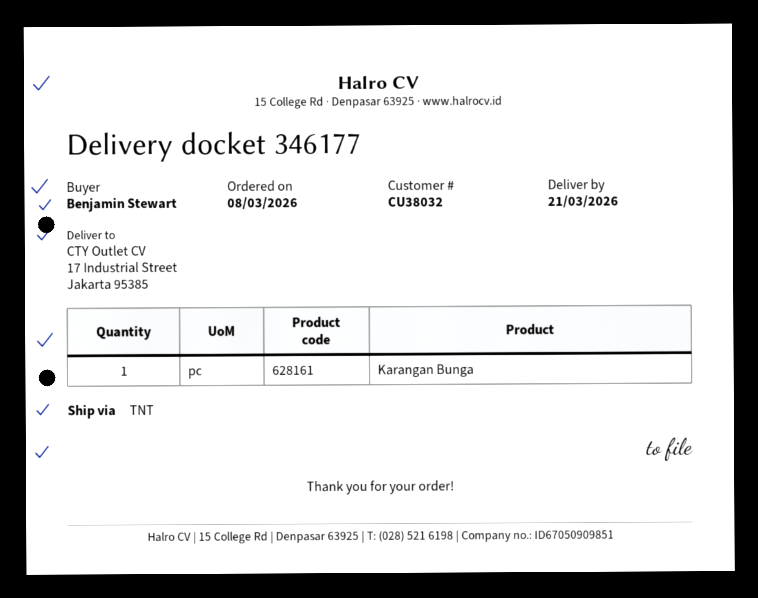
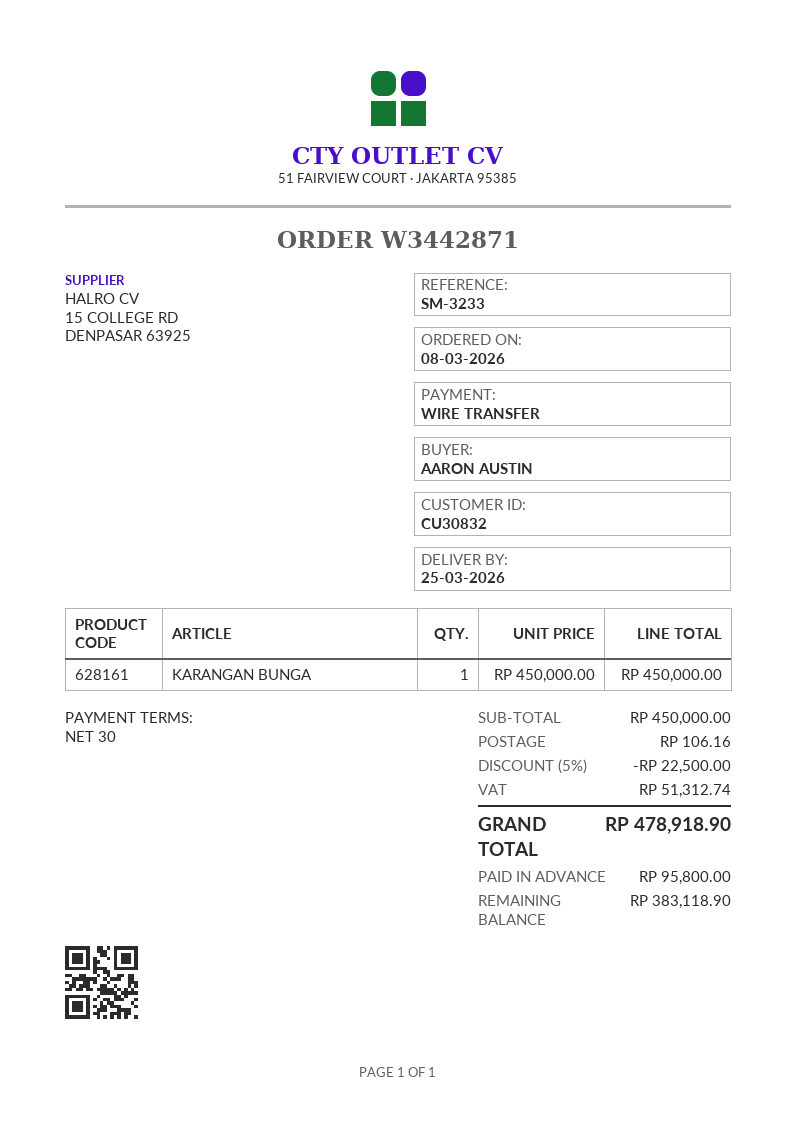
delivery date: 2026-03-21 -> 2026-03-25
customer number: CU38032 -> CU30832
ordered by: Benjamin Stewart -> AARON AUSTIN

